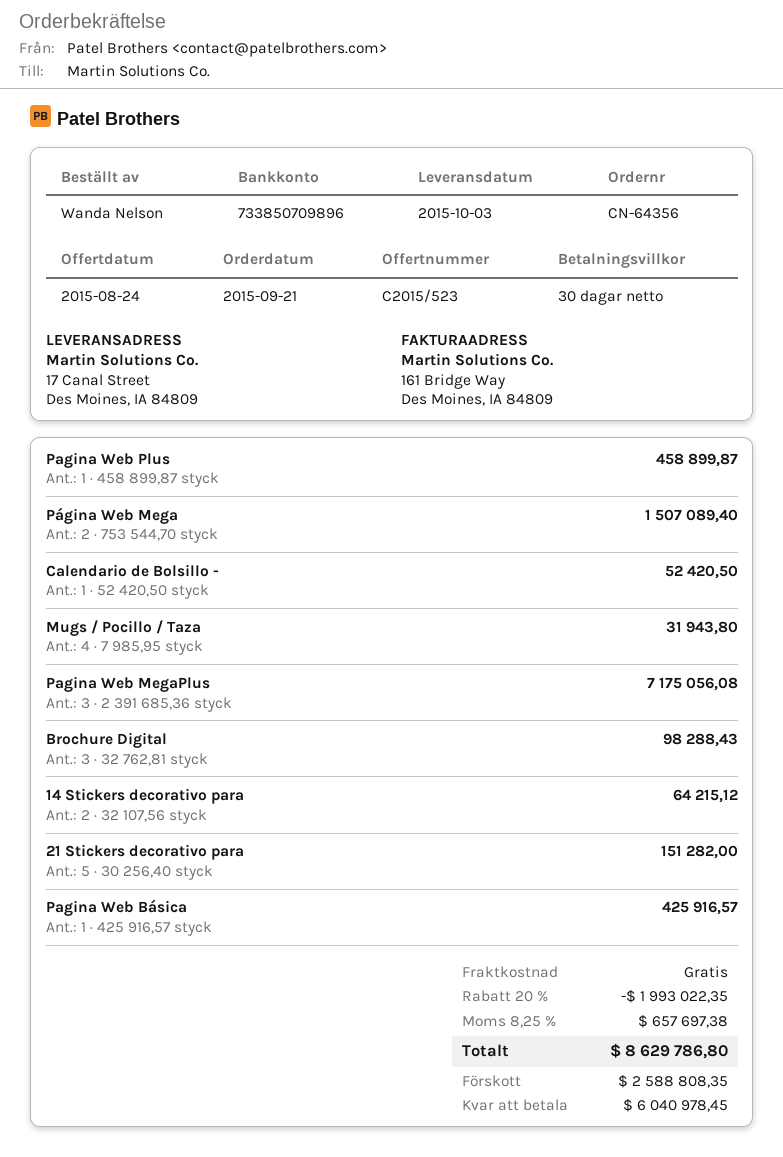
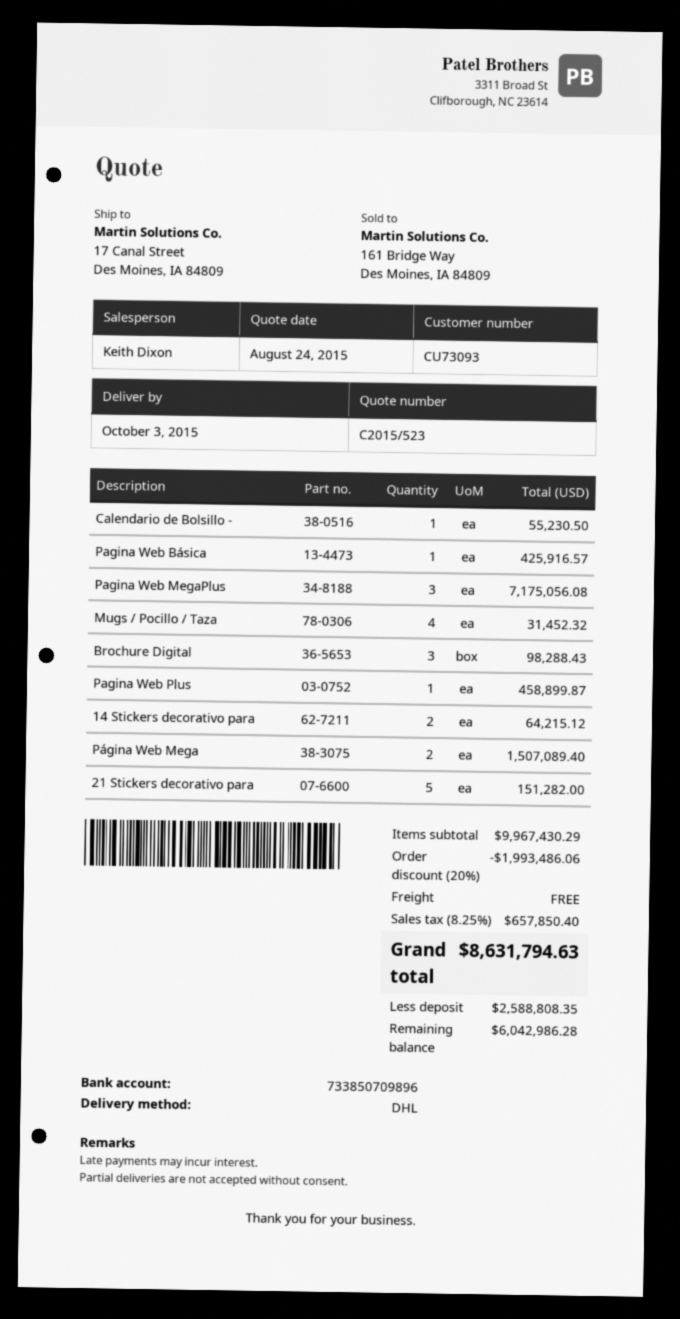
Calendario de Bolsillo -: 1 for 52420.50 -> 1 for 55230.50
Mugs / Pocillo / Taza: 4 for 31943.80 -> 4 for 31452.32
discount: 20% = 1993022.35 -> 20% = 1993486.06
tax: 8.25% = 657697.38 -> 8.25% = 657850.40
total: 8629786.80 -> 8631794.63
balance: 6040978.45 -> 6042986.28

